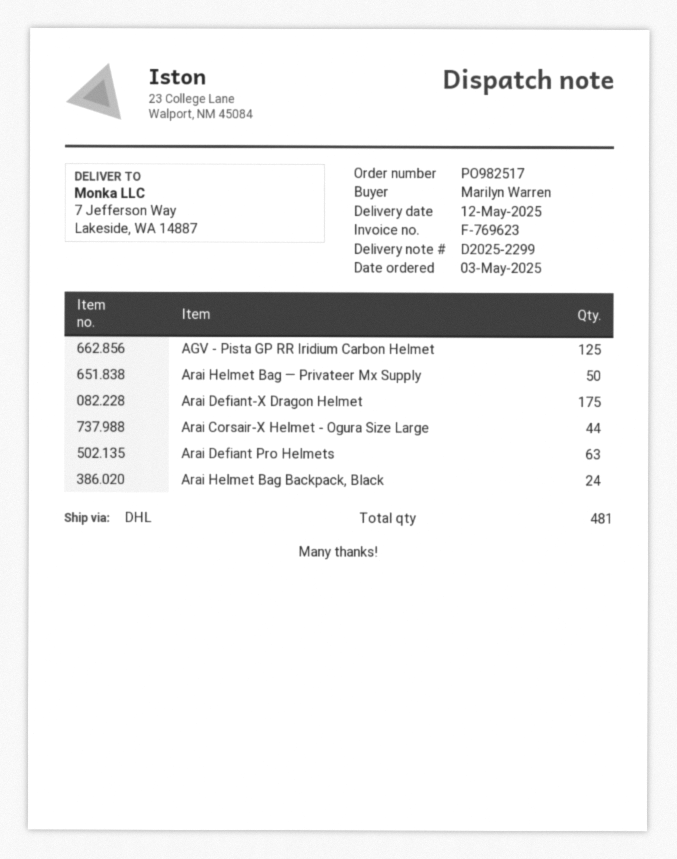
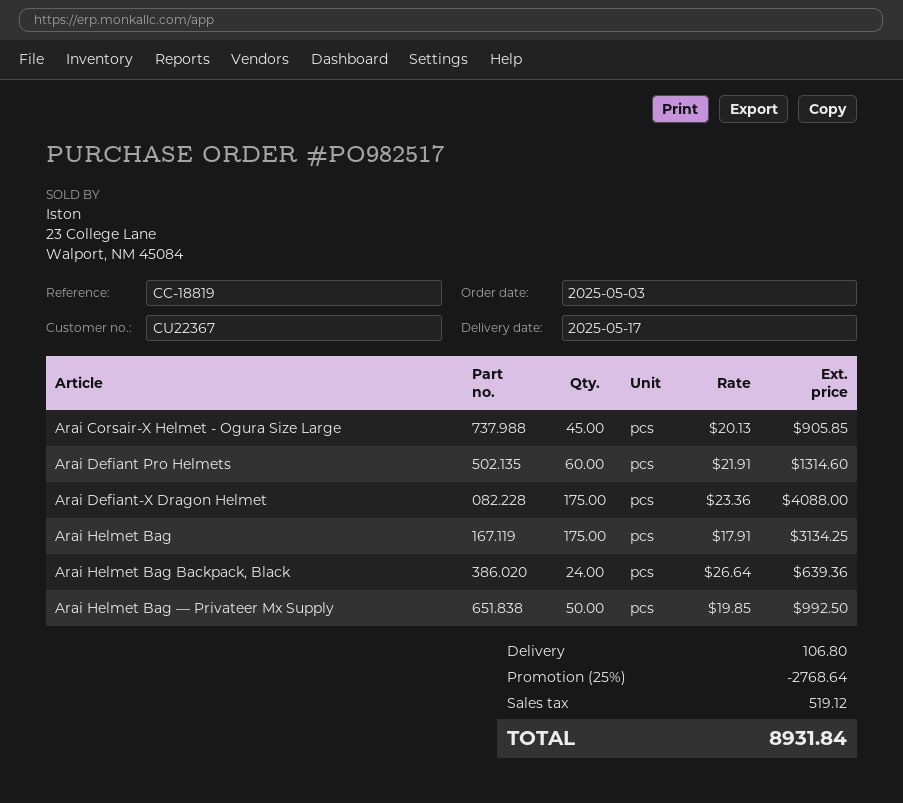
delivery date: 2025-05-12 -> 2025-05-17
AGV - Pista GP RR Iridium Carbon Helmet: 125 -> none
Arai Corsair-X Helmet - Ogura Size Large: 44 -> 45
Arai Defiant Pro Helmets: 63 -> 60
Arai Helmet Bag: none -> 175

